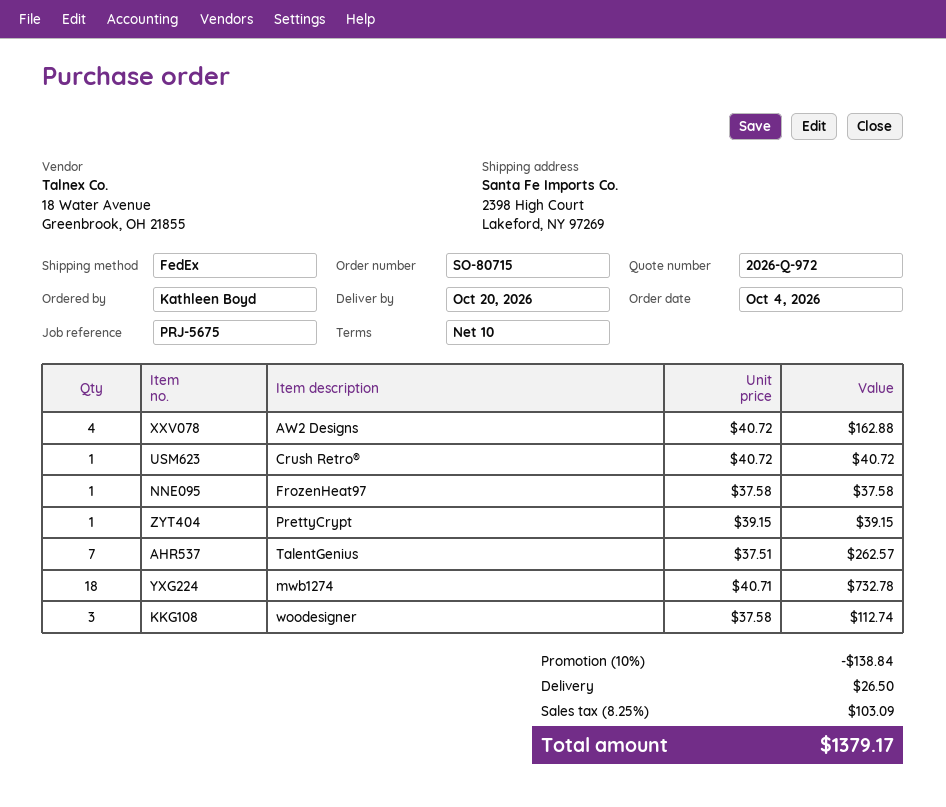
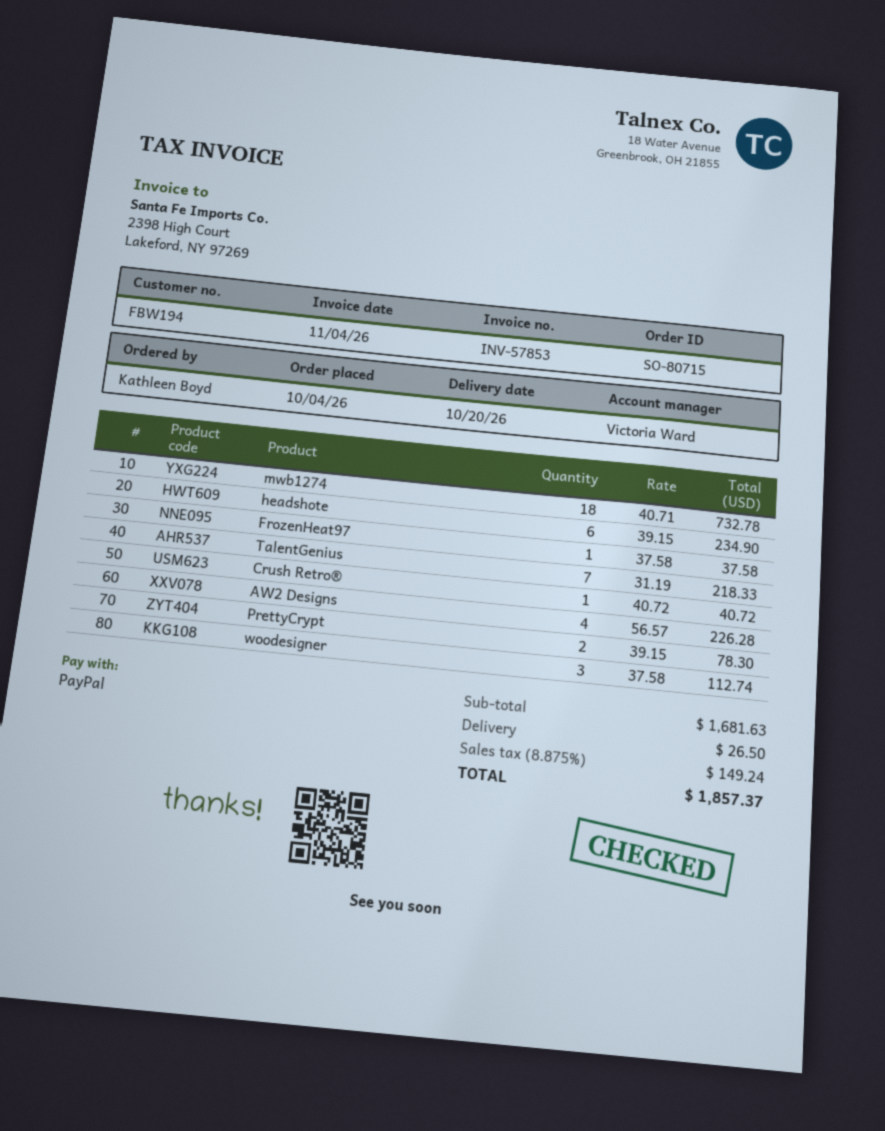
AW2 Designs: 4 x 40.72 = 162.88 -> 4 x 56.57 = 226.28
PrettyCrypt: 1 x 39.15 = 39.15 -> 2 x 39.15 = 78.30
TalentGenius: 7 x 37.51 = 262.57 -> 7 x 31.19 = 218.33
headshote: none -> 6 x 39.15 = 234.90
discount: 10% = 138.84 -> none
tax: 8.25% = 103.09 -> 8.875% = 149.24
total: 1379.17 -> 1857.37

